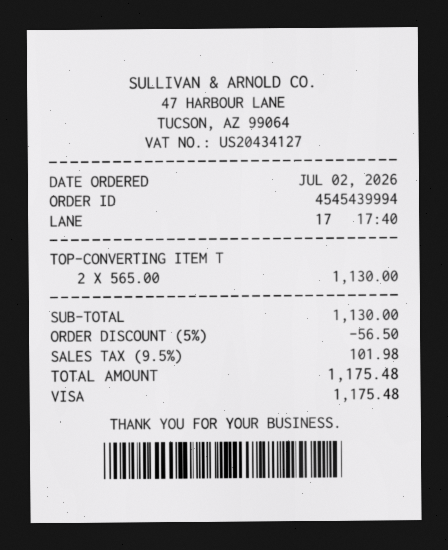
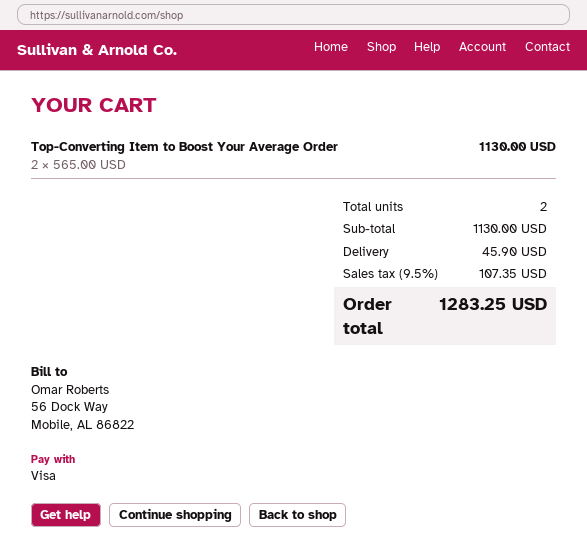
discount: 5% = 56.50 -> none
shipping: none -> 45.90
tax: 9.5% = 101.98 -> 9.5% = 107.35
total: 1175.48 -> 1283.25

